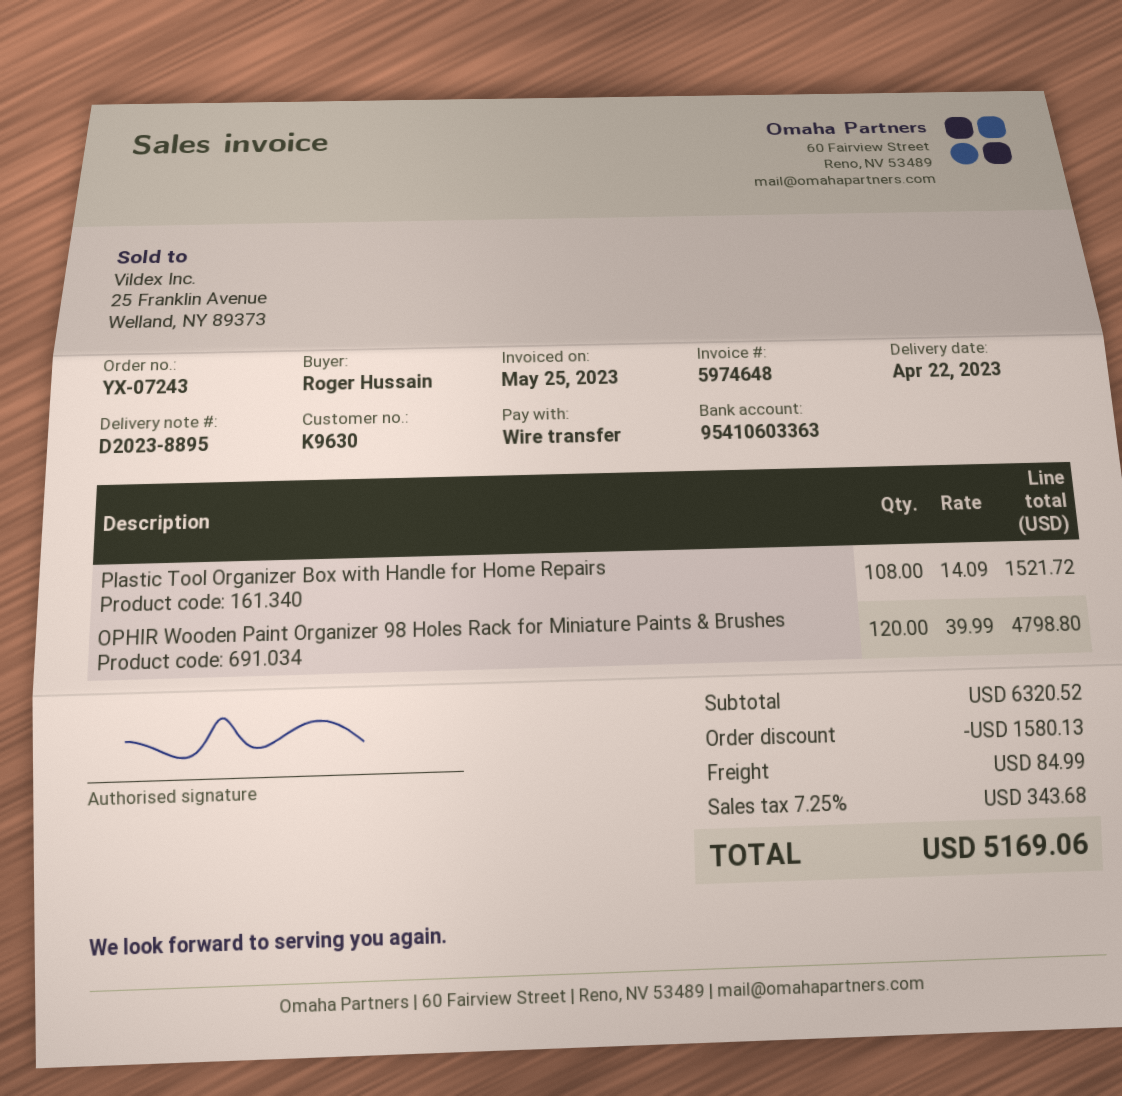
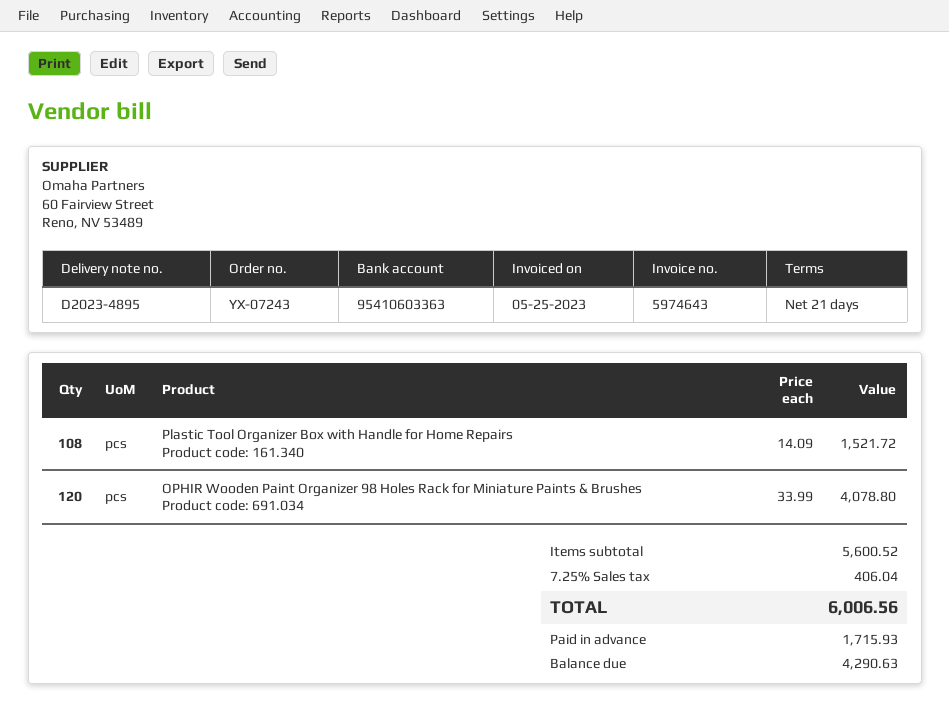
delivery note number: D2023-8895 -> D2023-4895
invoice number: 5974648 -> 5974643
OPHIR Wooden Paint Organizer 98 Holes Rack for Miniature Paints & Brushes: 120 x 39.99 = 4798.80 -> 120 x 33.99 = 4078.80
subtotal: 6320.52 -> 5600.52
discount: 1580.13 -> none
shipping: 84.99 -> none
tax: 7.25% = 343.68 -> 7.25% = 406.04
total: 5169.06 -> 6006.56

